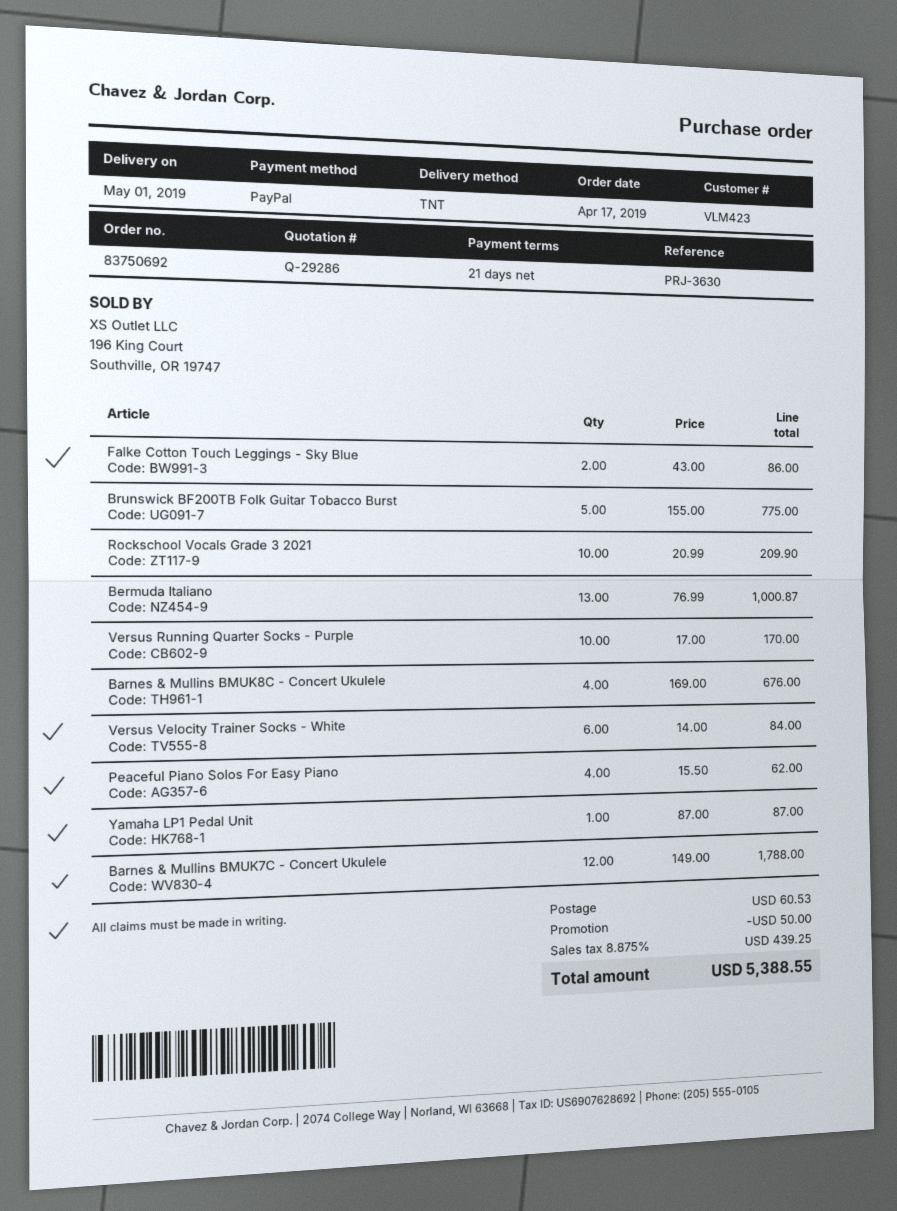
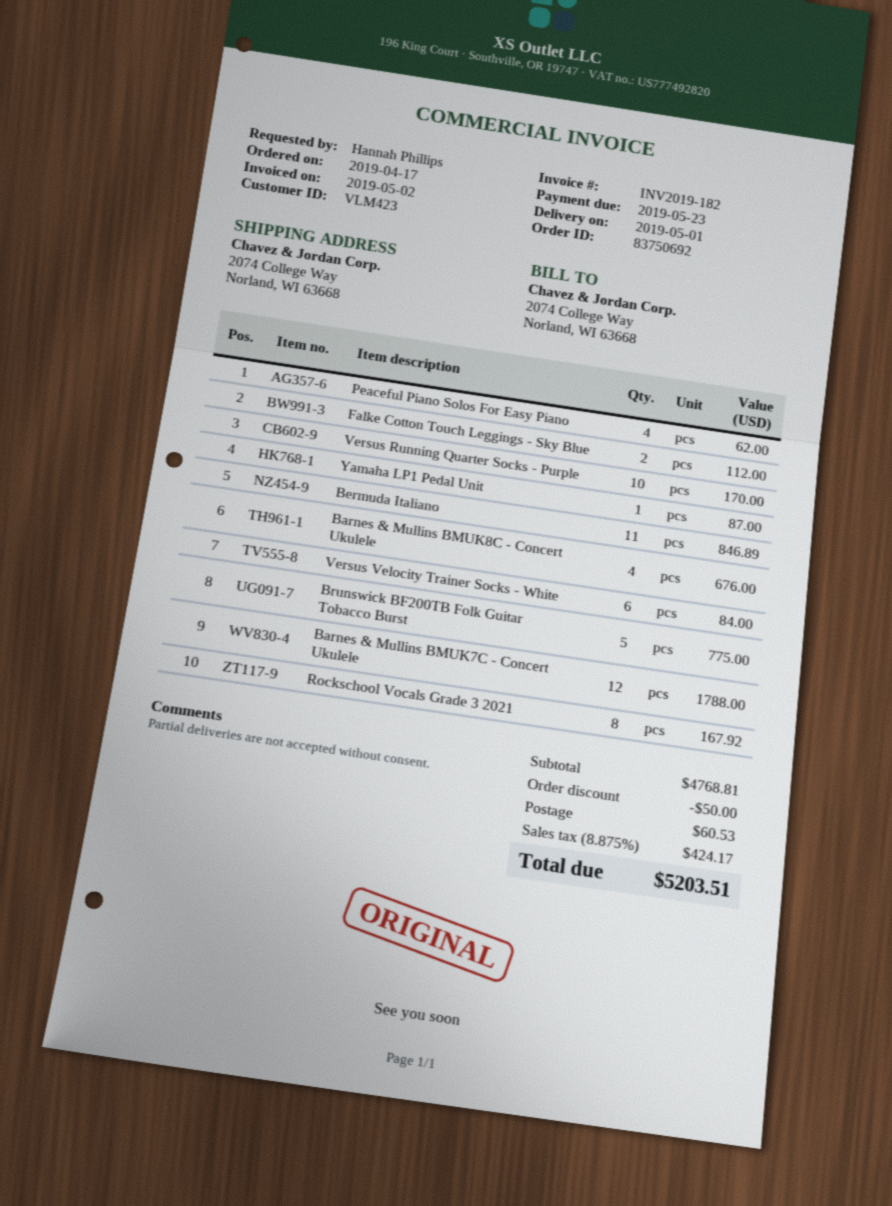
Falke Cotton Touch Leggings - Sky Blue: 2 for 86.00 -> 2 for 112.00
Rockschool Vocals Grade 3 2021: 10 for 209.90 -> 8 for 167.92
Bermuda Italiano: 13 for 1000.87 -> 11 for 846.89
tax: 8.875% = 439.25 -> 8.875% = 424.17
total: 5388.55 -> 5203.51

